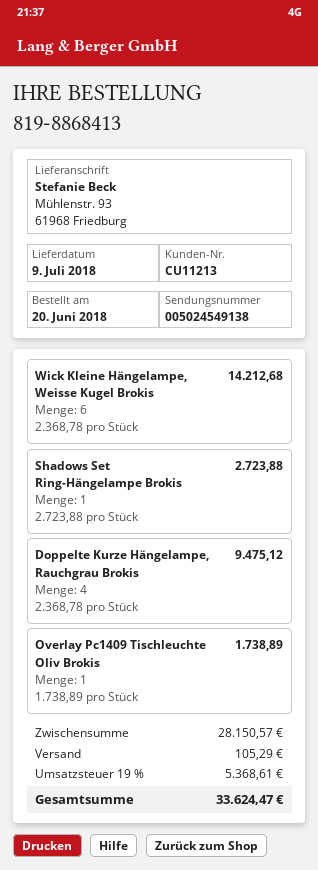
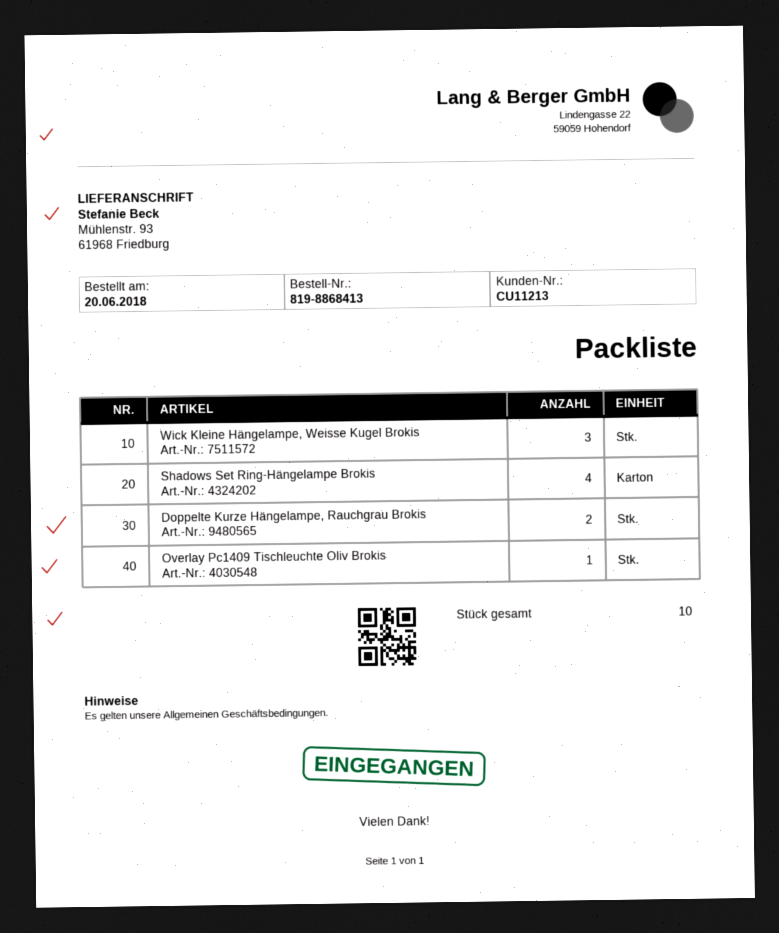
Wick Kleine Hängelampe, Weisse Kugel Brokis: 6 -> 3
Shadows Set Ring-Hängelampe Brokis: 1 -> 4
Doppelte Kurze Hängelampe, Rauchgrau Brokis: 4 -> 2

